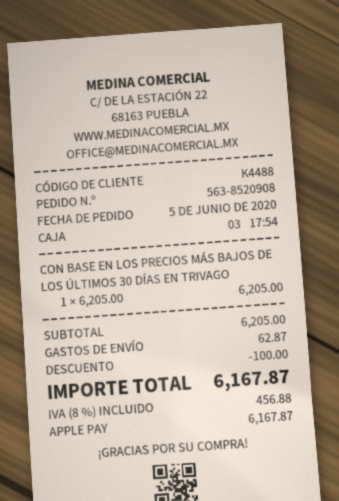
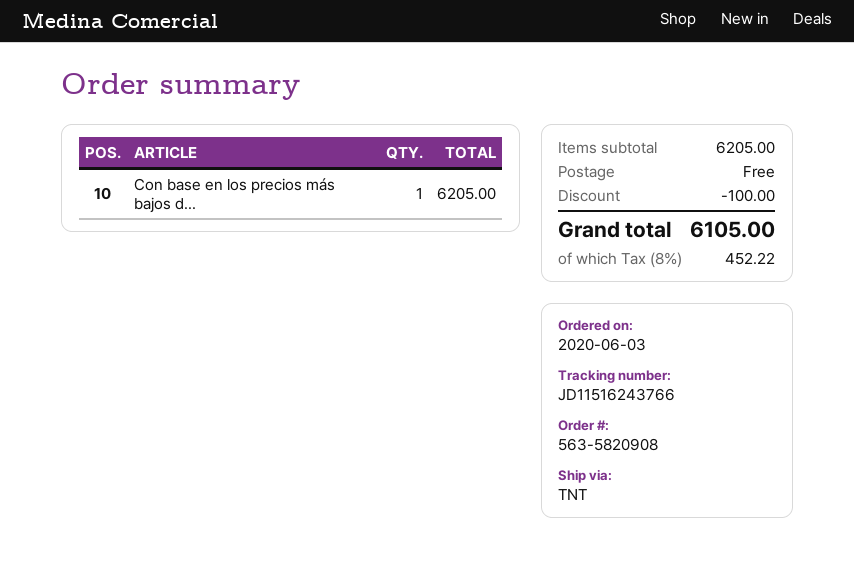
order number: 563-8520908 -> 563-5820908
order date: 2020-06-05 -> 2020-06-03
shipping: 62.87 -> 0.00
tax: 8% = 456.88 -> 8% = 452.22
total: 6167.87 -> 6105.00

